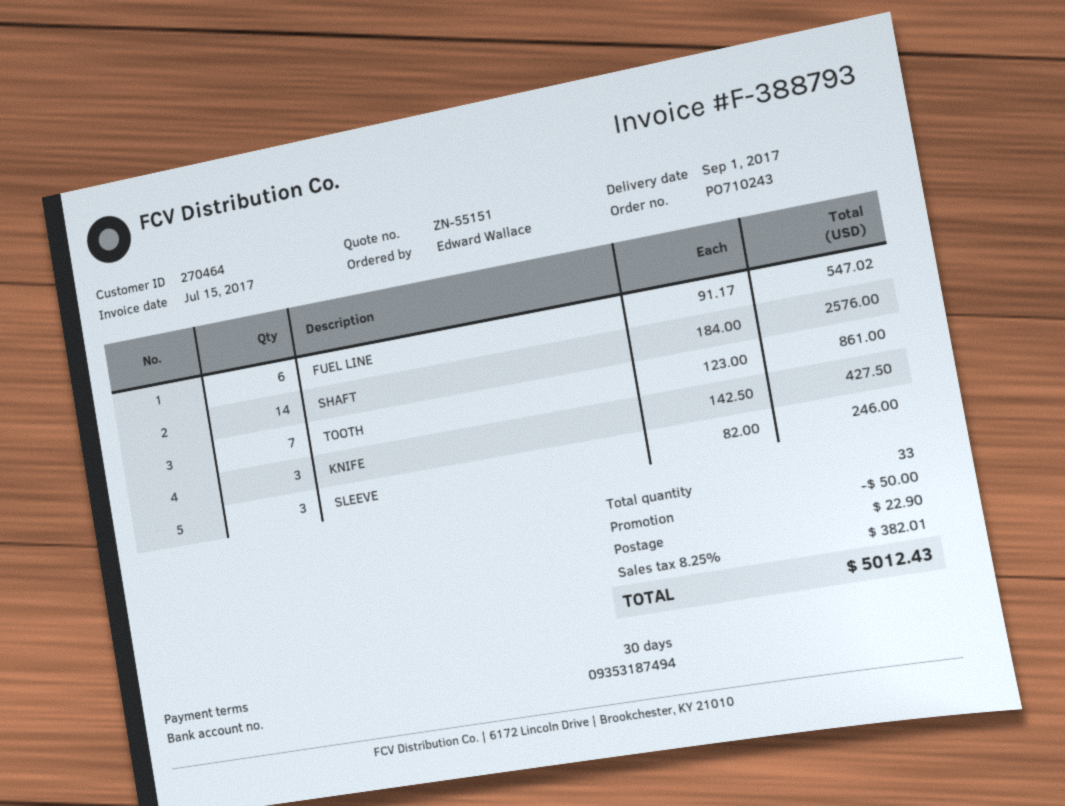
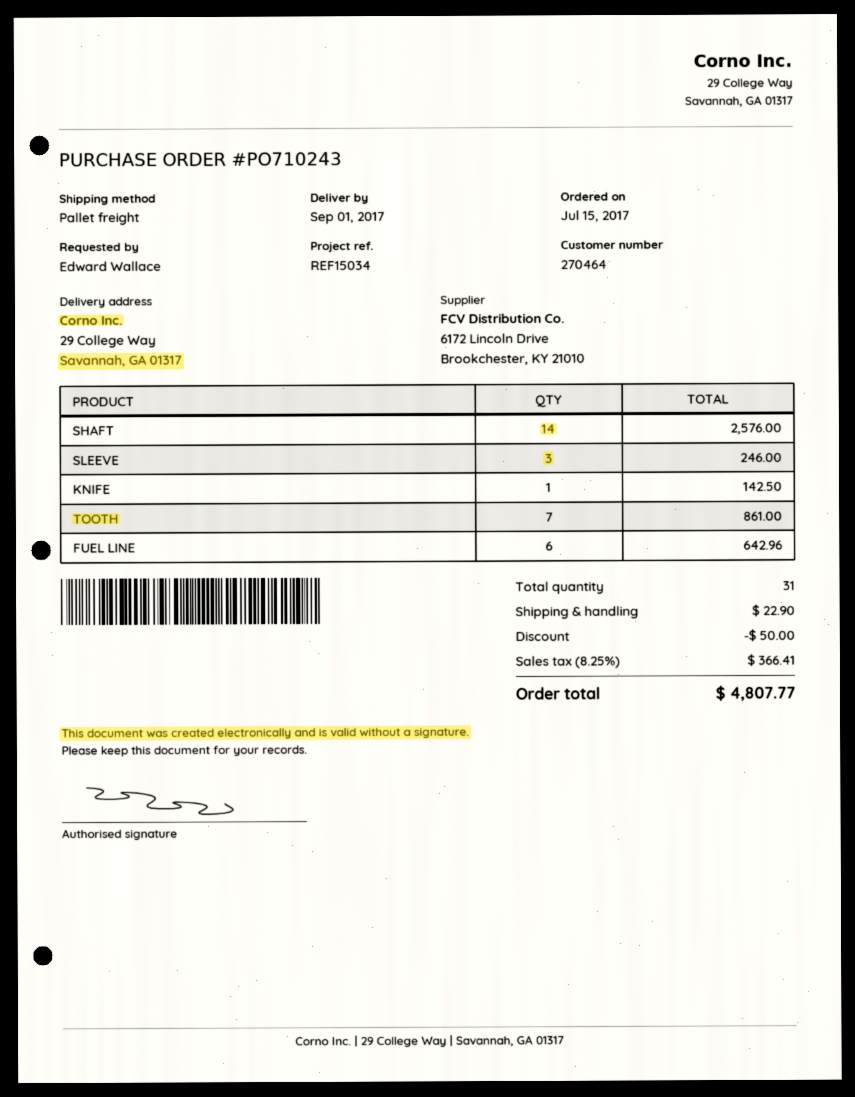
FUEL LINE: 6 for 547.02 -> 6 for 642.96
KNIFE: 3 for 427.50 -> 1 for 142.50
total quantity: 33 -> 31
tax: 8.25% = 382.01 -> 8.25% = 366.41
total: 5012.43 -> 4807.77

